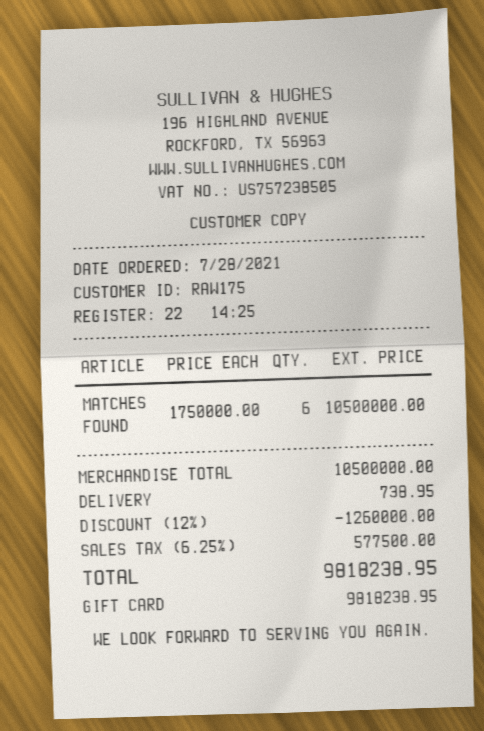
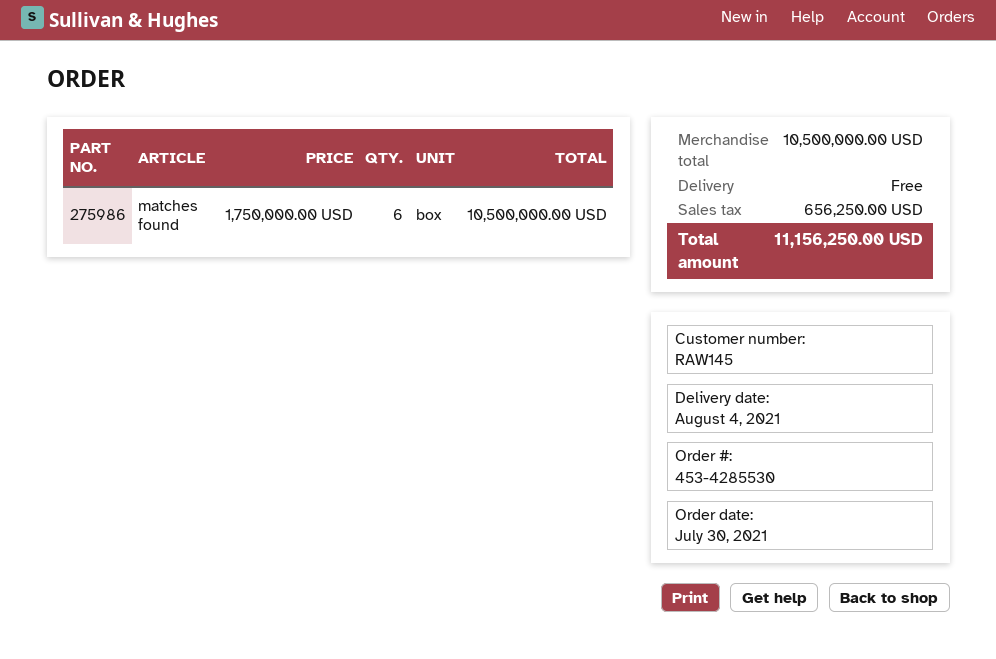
order date: 2021-07-28 -> 2021-07-30
customer number: RAW175 -> RAW145
discount: 12% = 1260000.00 -> none
shipping: 738.95 -> 0.00
tax: 577500.00 -> 656250.00
total: 9818238.95 -> 11156250.00

